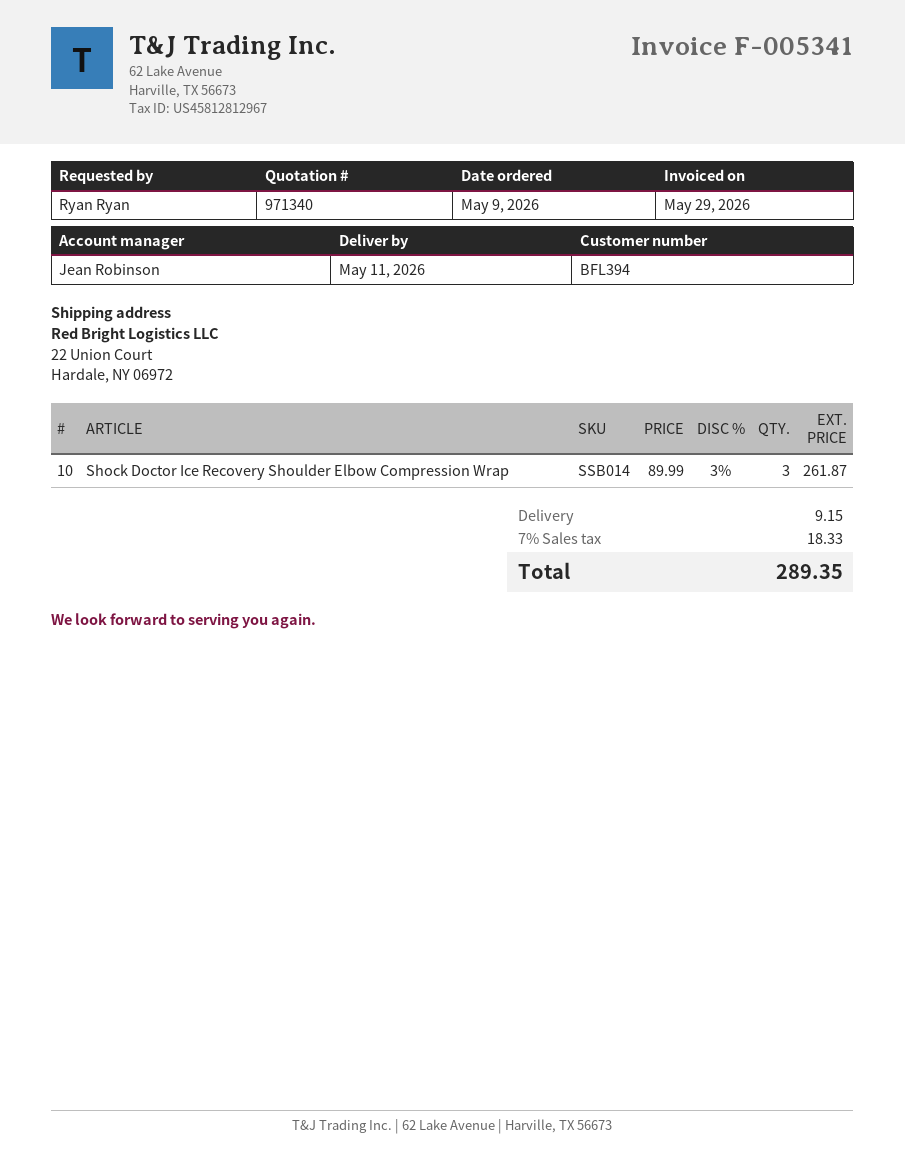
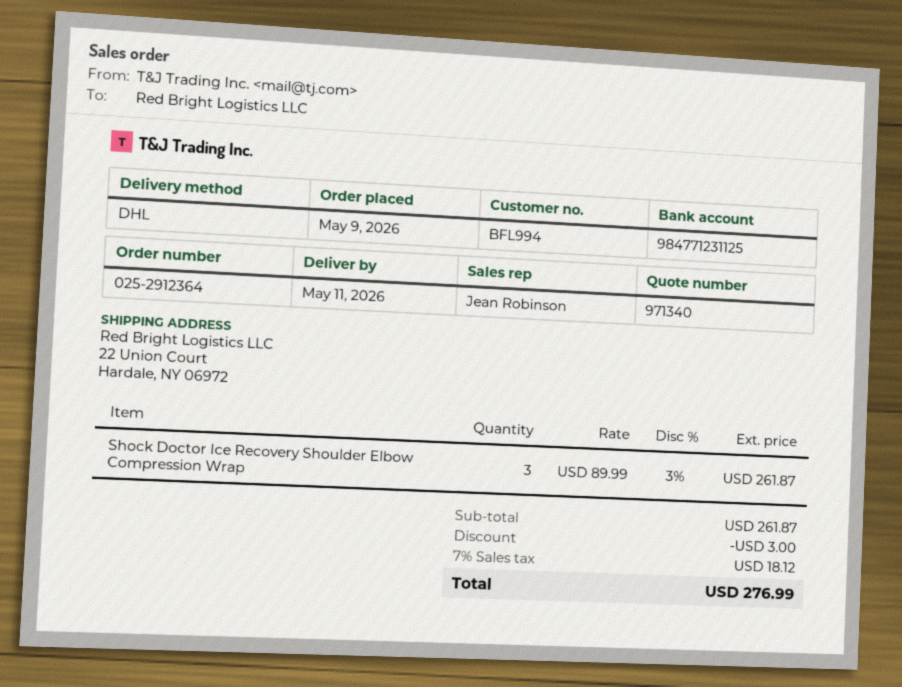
customer number: BFL394 -> BFL994
discount: none -> 3.00
shipping: 9.15 -> none
tax: 7% = 18.33 -> 7% = 18.12
total: 289.35 -> 276.99

